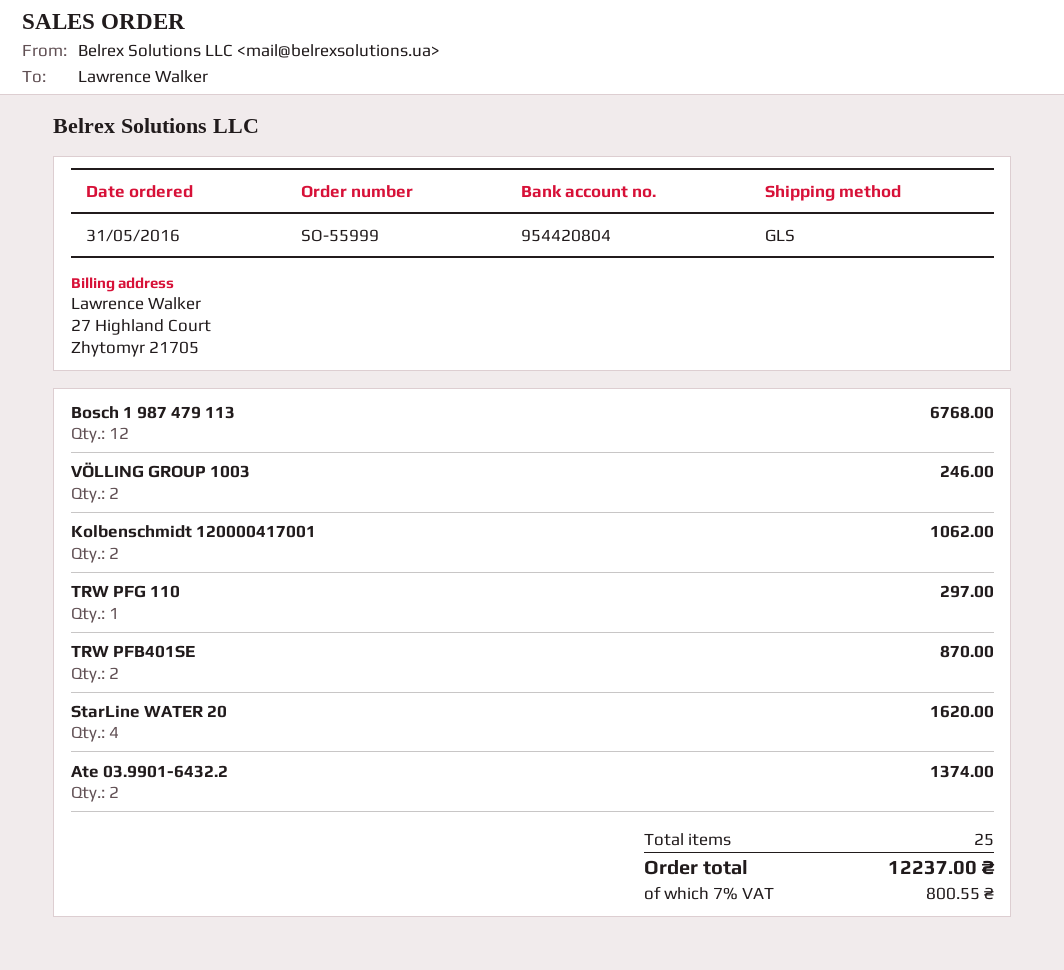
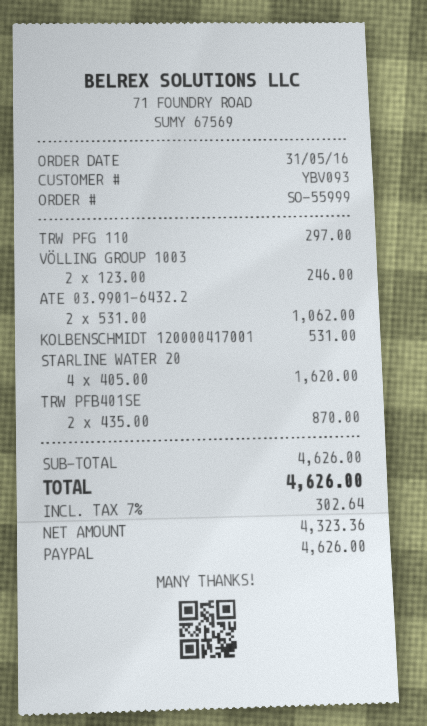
Bosch 1 987 479 113: 12 for 6768.00 -> none
Kolbenschmidt 120000417001: 2 for 1062.00 -> 1 for 531.00
Ate 03.9901-6432.2: 2 for 1374.00 -> 2 for 1062.00
tax: 7% = 800.55 -> 7% = 302.64
total: 12237.00 -> 4626.00

